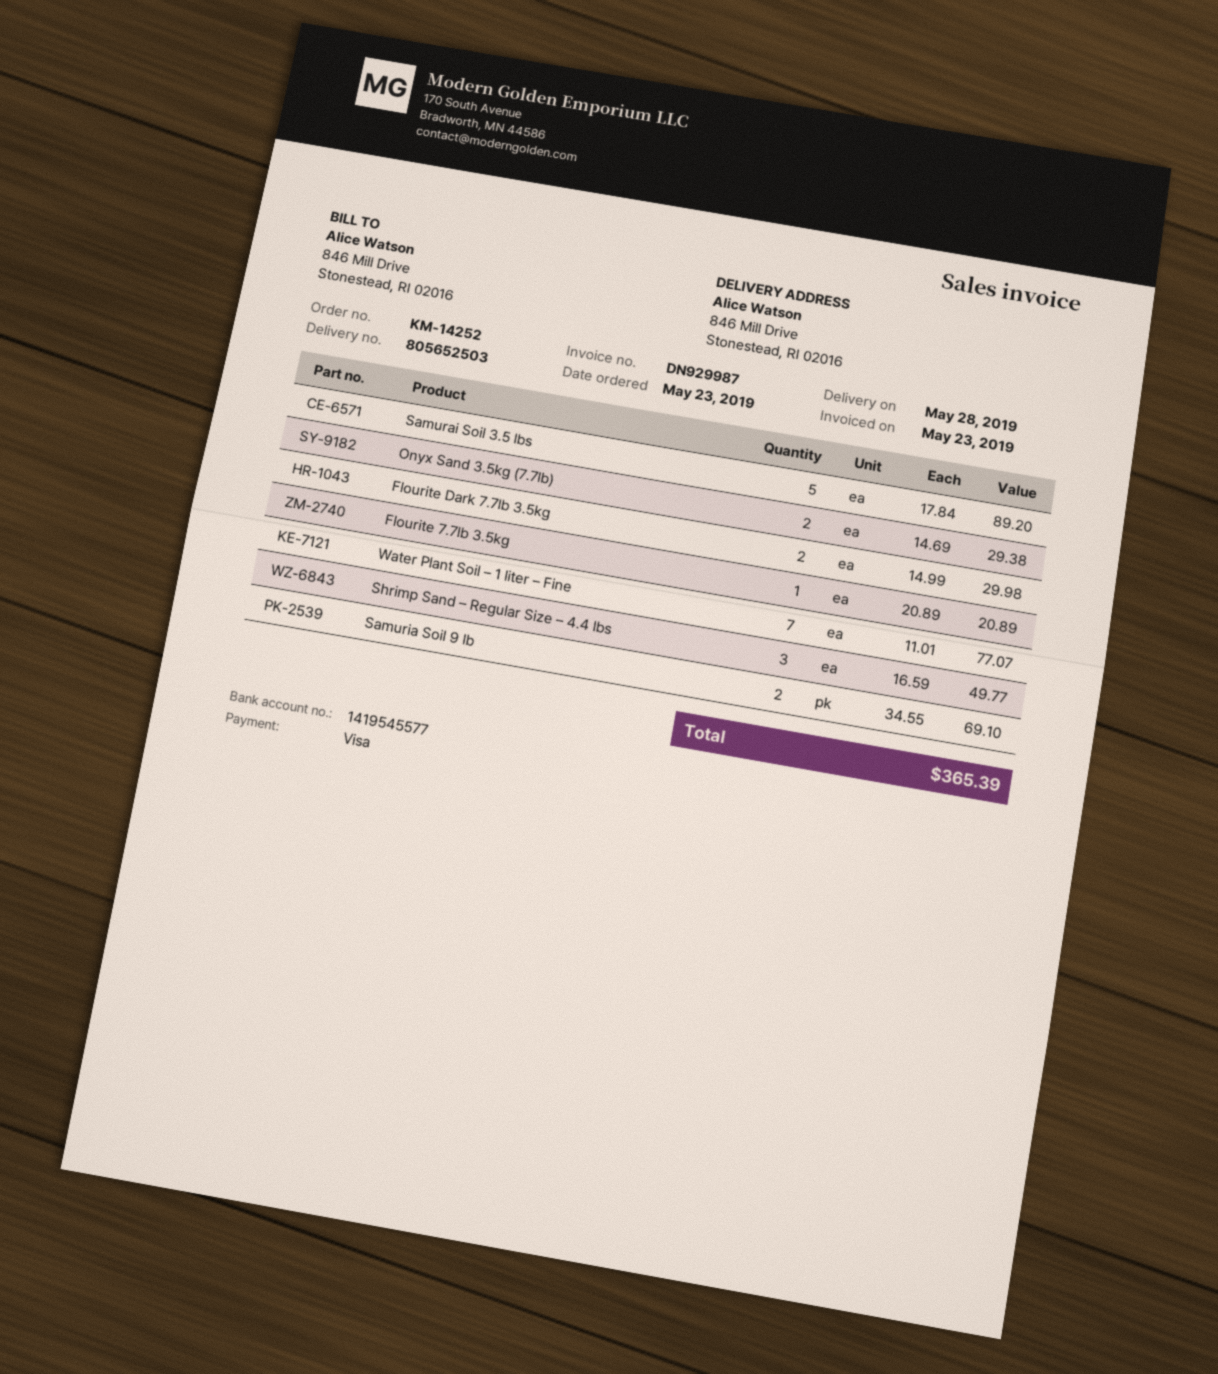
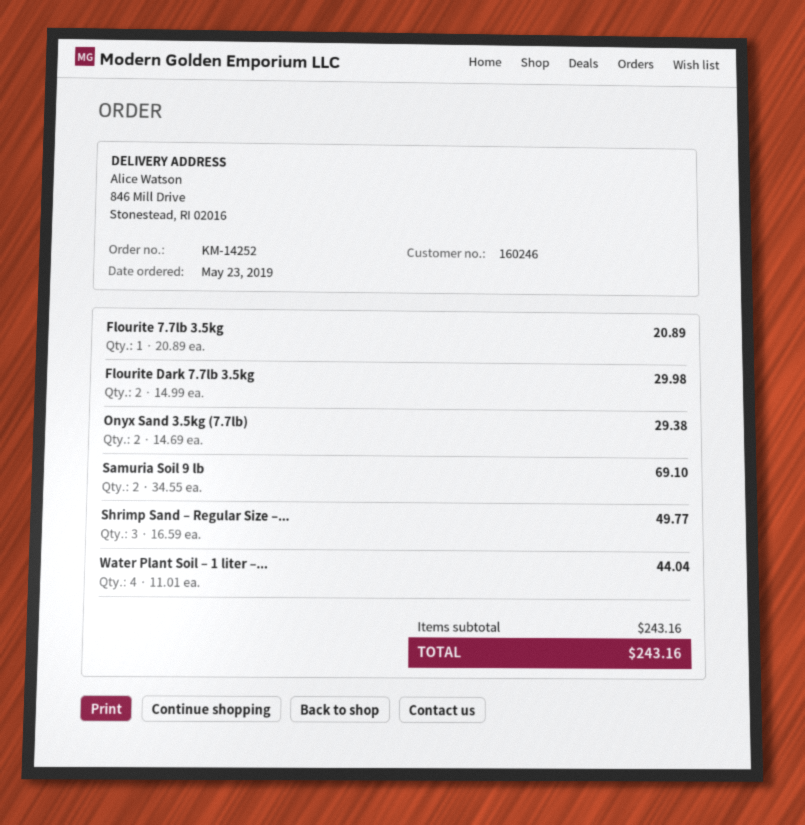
Samurai Soil 3.5 lbs: 5 x 17.84 = 89.20 -> none
Water Plant Soil – 1 liter – Fine: 7 x 11.01 = 77.07 -> 4 x 11.01 = 44.04
total: 365.39 -> 243.16

